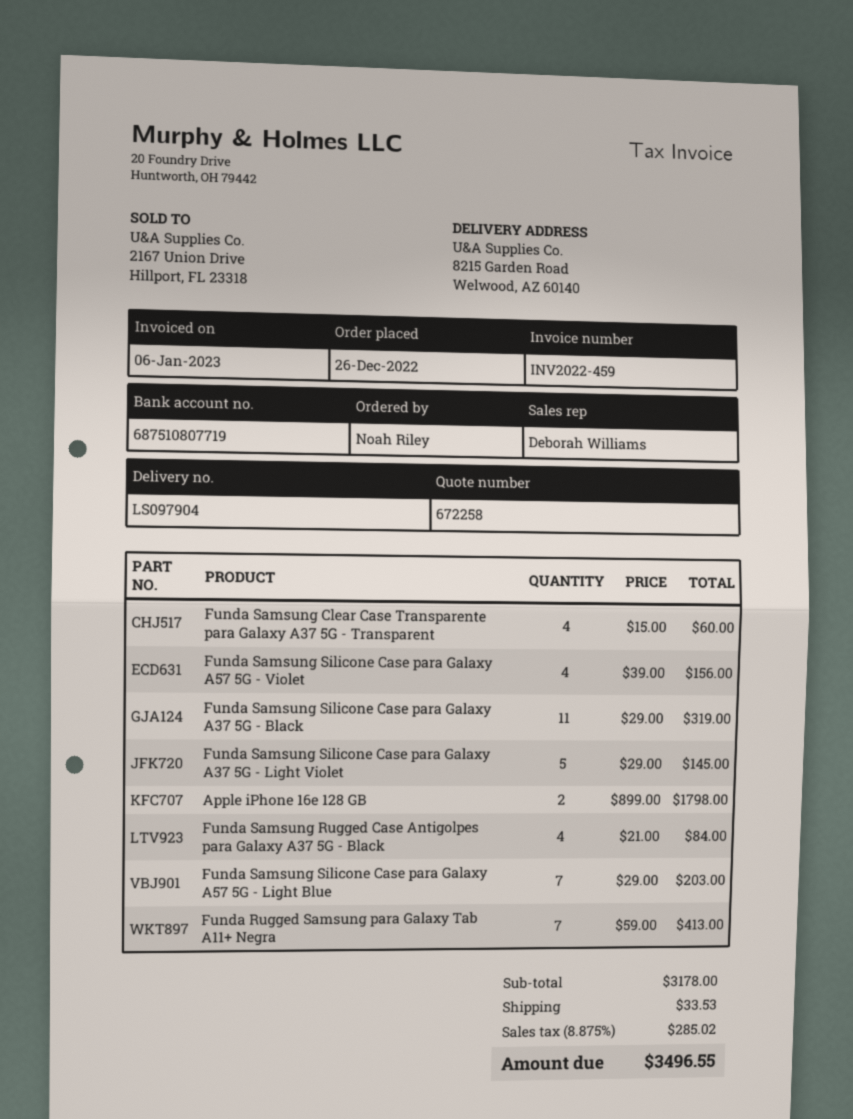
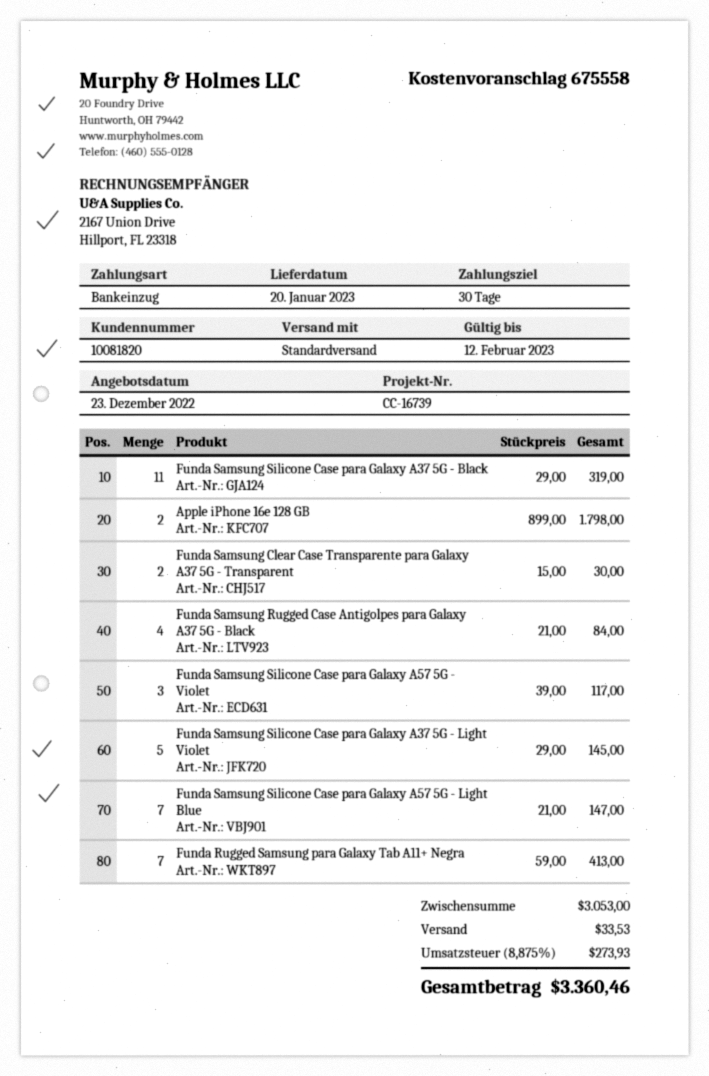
quote number: 672258 -> 675558
Funda Samsung Clear Case Transparente para Galaxy A37 5G - Transparent: 4 x 15.00 = 60.00 -> 2 x 15.00 = 30.00
Funda Samsung Silicone Case para Galaxy A57 5G - Violet: 4 x 39.00 = 156.00 -> 3 x 39.00 = 117.00
Funda Samsung Silicone Case para Galaxy A57 5G - Light Blue: 7 x 29.00 = 203.00 -> 7 x 21.00 = 147.00
subtotal: 3178.00 -> 3053.00
tax: 8.875% = 285.02 -> 8.875% = 273.93
total: 3496.55 -> 3360.46

